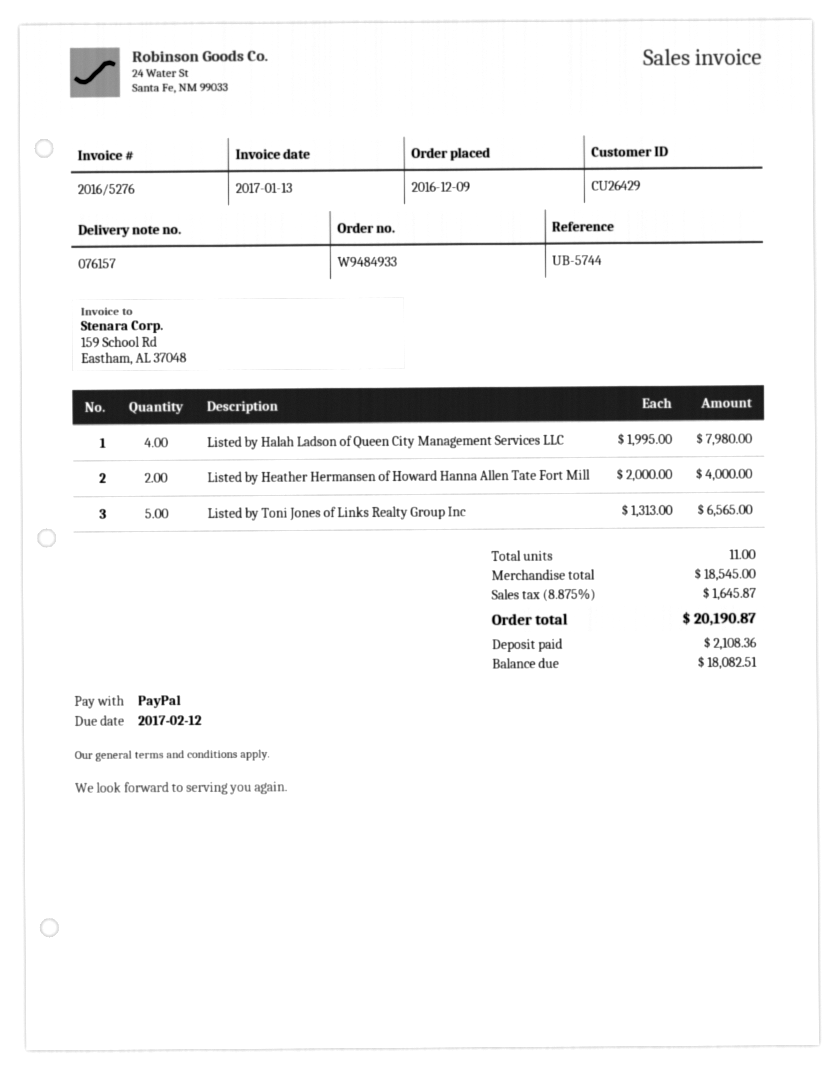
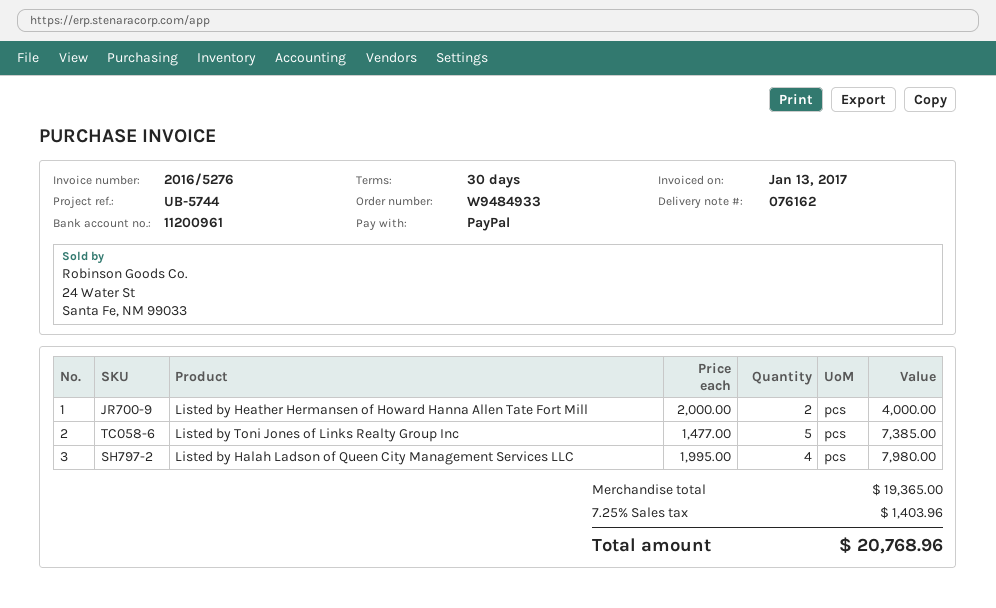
delivery note number: 076157 -> 076162
Listed by Toni Jones of Links Realty Group Inc: 5 x 1313.00 = 6565.00 -> 5 x 1477.00 = 7385.00
subtotal: 18545.00 -> 19365.00
tax: 8.875% = 1645.87 -> 7.25% = 1403.96
total: 20190.87 -> 20768.96

